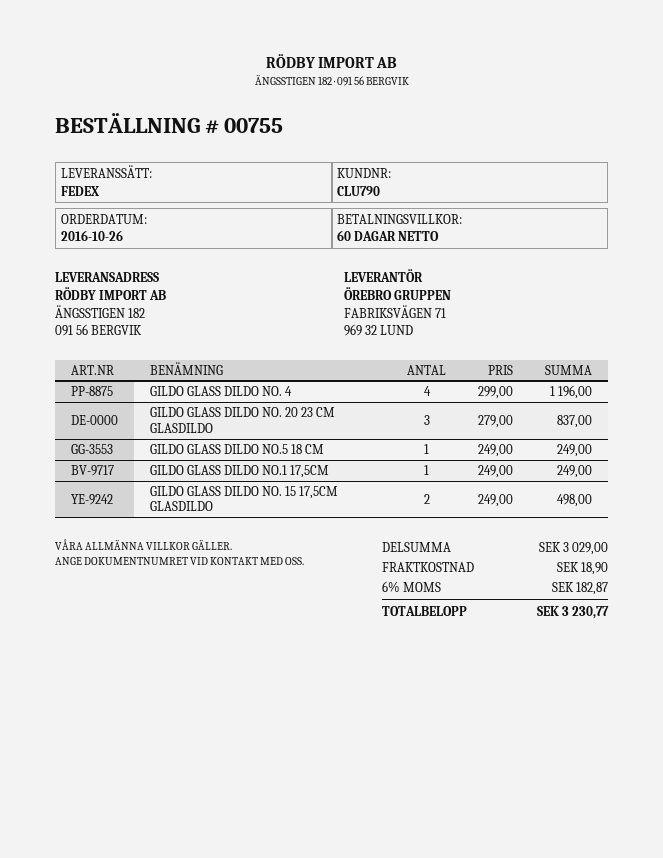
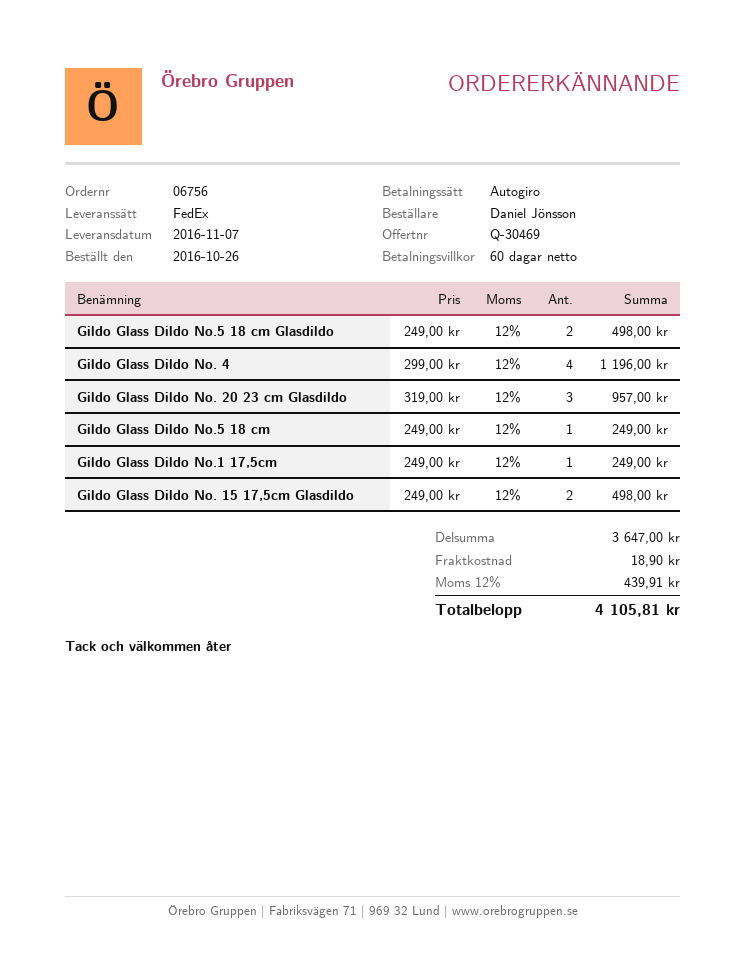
order number: 00755 -> 06756
GILDO GLASS DILDO NO. 20 23 CM GLASDILDO: 3 x 279.00 = 837.00 -> 3 x 319.00 = 957.00
Gildo Glass Dildo No.5 18 cm Glasdildo: none -> 2 x 249.00 = 498.00
subtotal: 3029.00 -> 3647.00
tax: 6% = 182.87 -> 12% = 439.91
total: 3230.77 -> 4105.81

